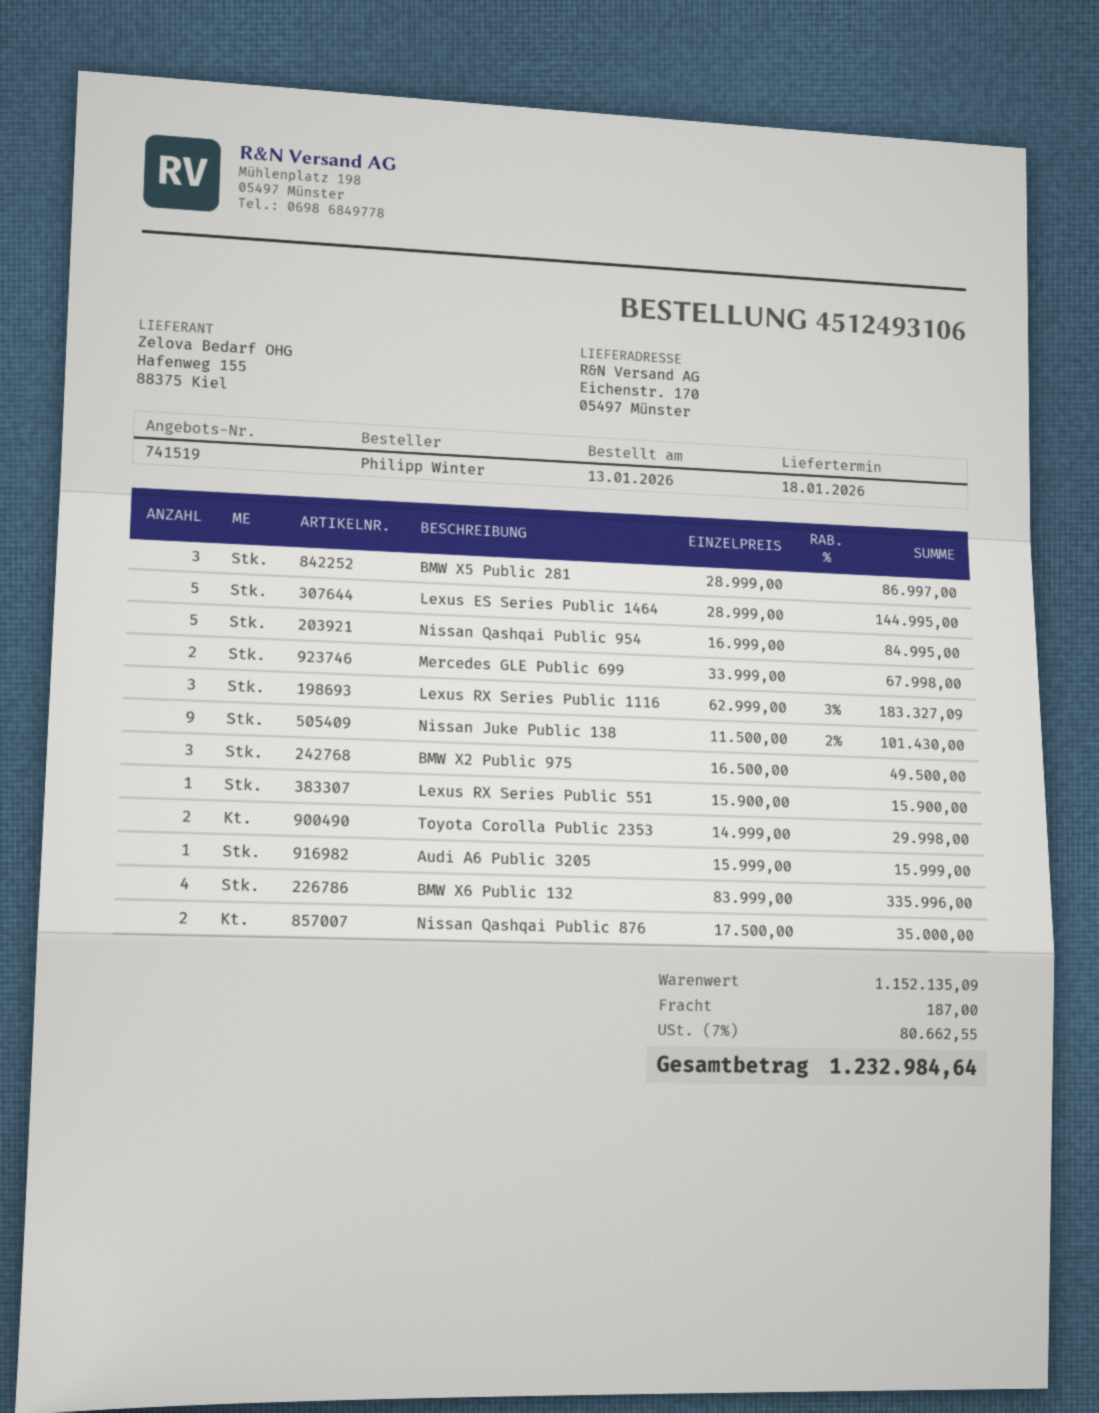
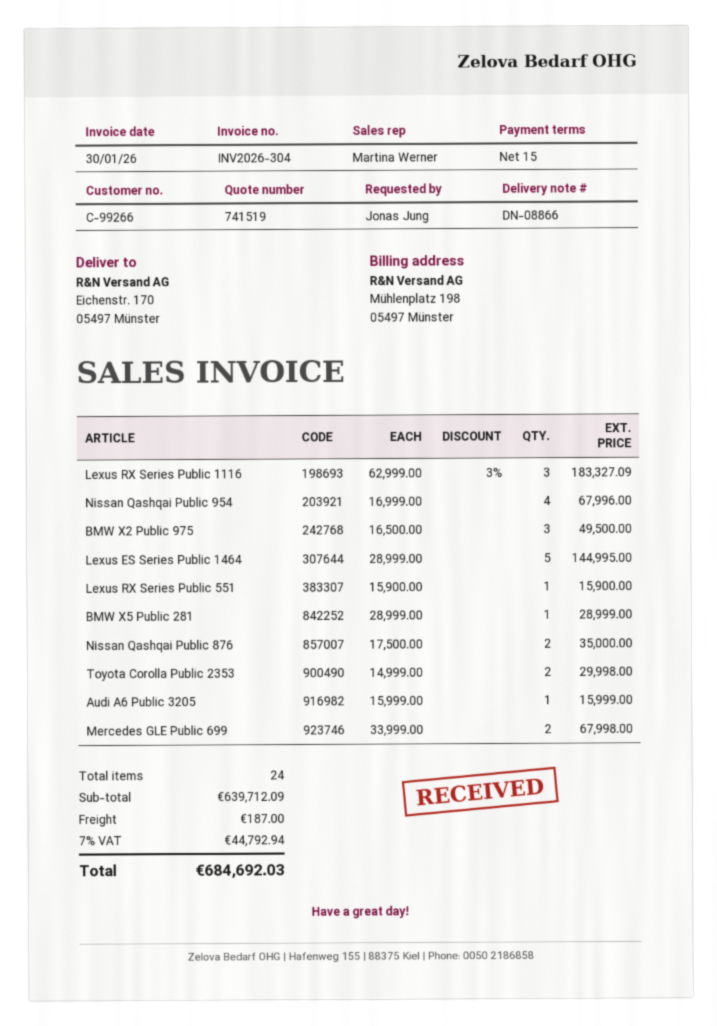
ordered by: Philipp Winter -> Jonas Jung
BMW X5 Public 281: 3 x 28999.00 = 86997.00 -> 1 x 28999.00 = 28999.00
Nissan Qashqai Public 954: 5 x 16999.00 = 84995.00 -> 4 x 16999.00 = 67996.00
Nissan Juke Public 138: 9 x 11500.00 - 2% = 101430.00 -> none
BMW X6 Public 132: 4 x 83999.00 = 335996.00 -> none
subtotal: 1152135.09 -> 639712.09
tax: 7% = 80662.55 -> 7% = 44792.94
total: 1232984.64 -> 684692.03

